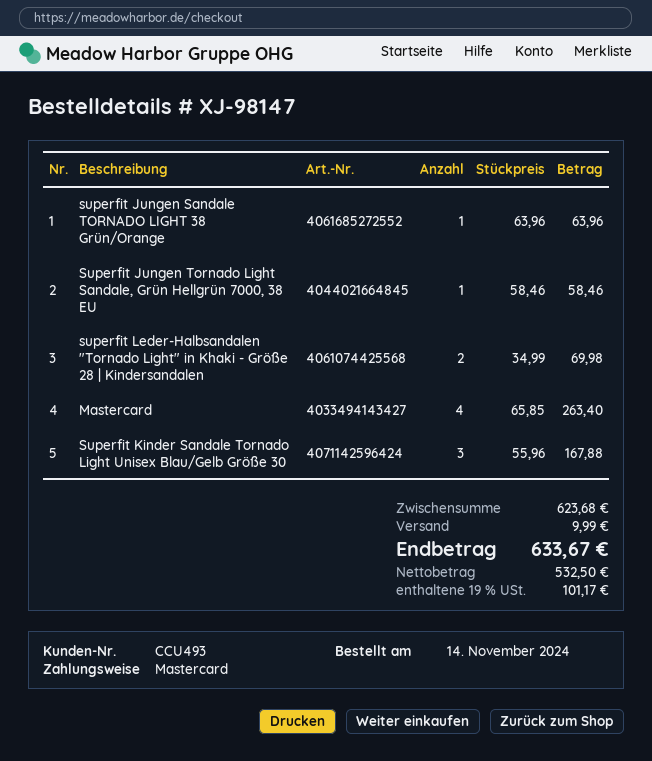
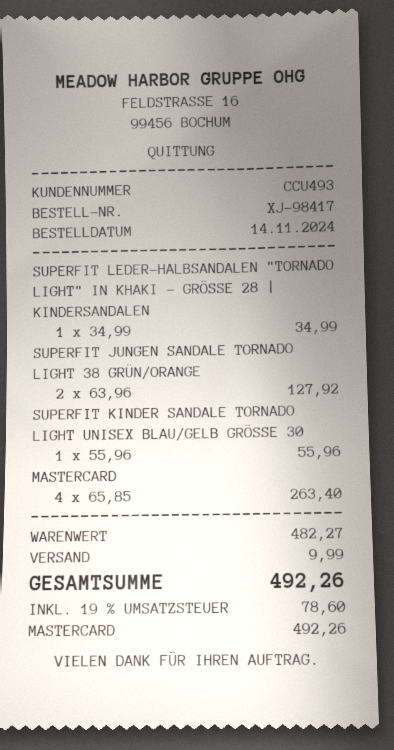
order number: XJ-98147 -> XJ-98417
superfit Jungen Sandale TORNADO LIGHT 38 Grün/Orange: 1 x 63.96 = 63.96 -> 2 x 63.96 = 127.92
Superfit Jungen Tornado Light Sandale, Grün Hellgrün 7000, 38 EU: 1 x 58.46 = 58.46 -> none
superfit Leder-Halbsandalen "Tornado Light" in Khaki - Größe 28 | Kindersandalen: 2 x 34.99 = 69.98 -> 1 x 34.99 = 34.99
Superfit Kinder Sandale Tornado Light Unisex Blau/Gelb Größe 30: 3 x 55.96 = 167.88 -> 1 x 55.96 = 55.96
subtotal: 623.68 -> 482.27
tax: 19% = 101.17 -> 19% = 78.60
total: 633.67 -> 492.26

